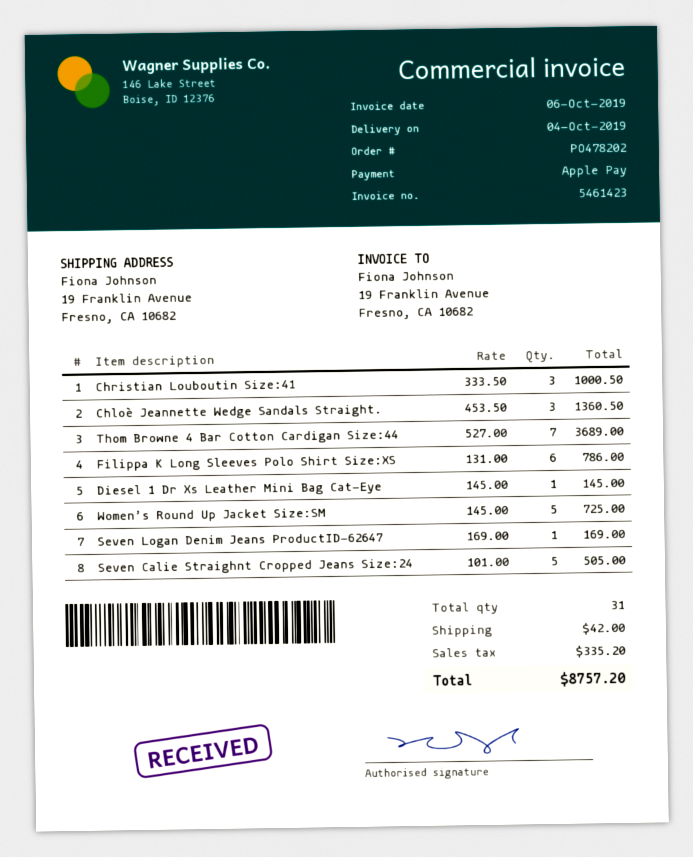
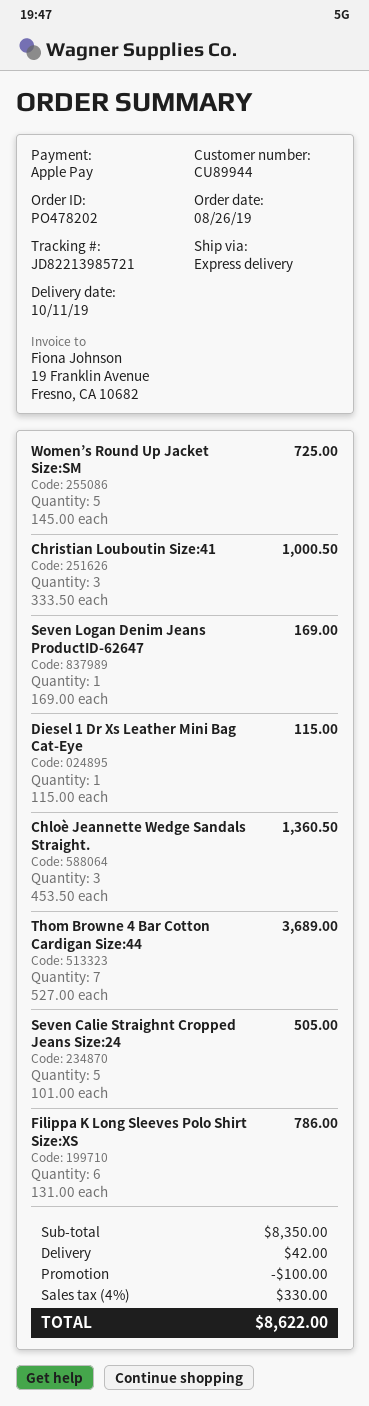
delivery date: 2019-10-04 -> 2019-10-11
Diesel 1 Dr Xs Leather Mini Bag Cat-Eye: 1 x 145.00 = 145.00 -> 1 x 115.00 = 115.00
discount: none -> 100.00
tax: 335.20 -> 330.00
total: 8757.20 -> 8622.00

